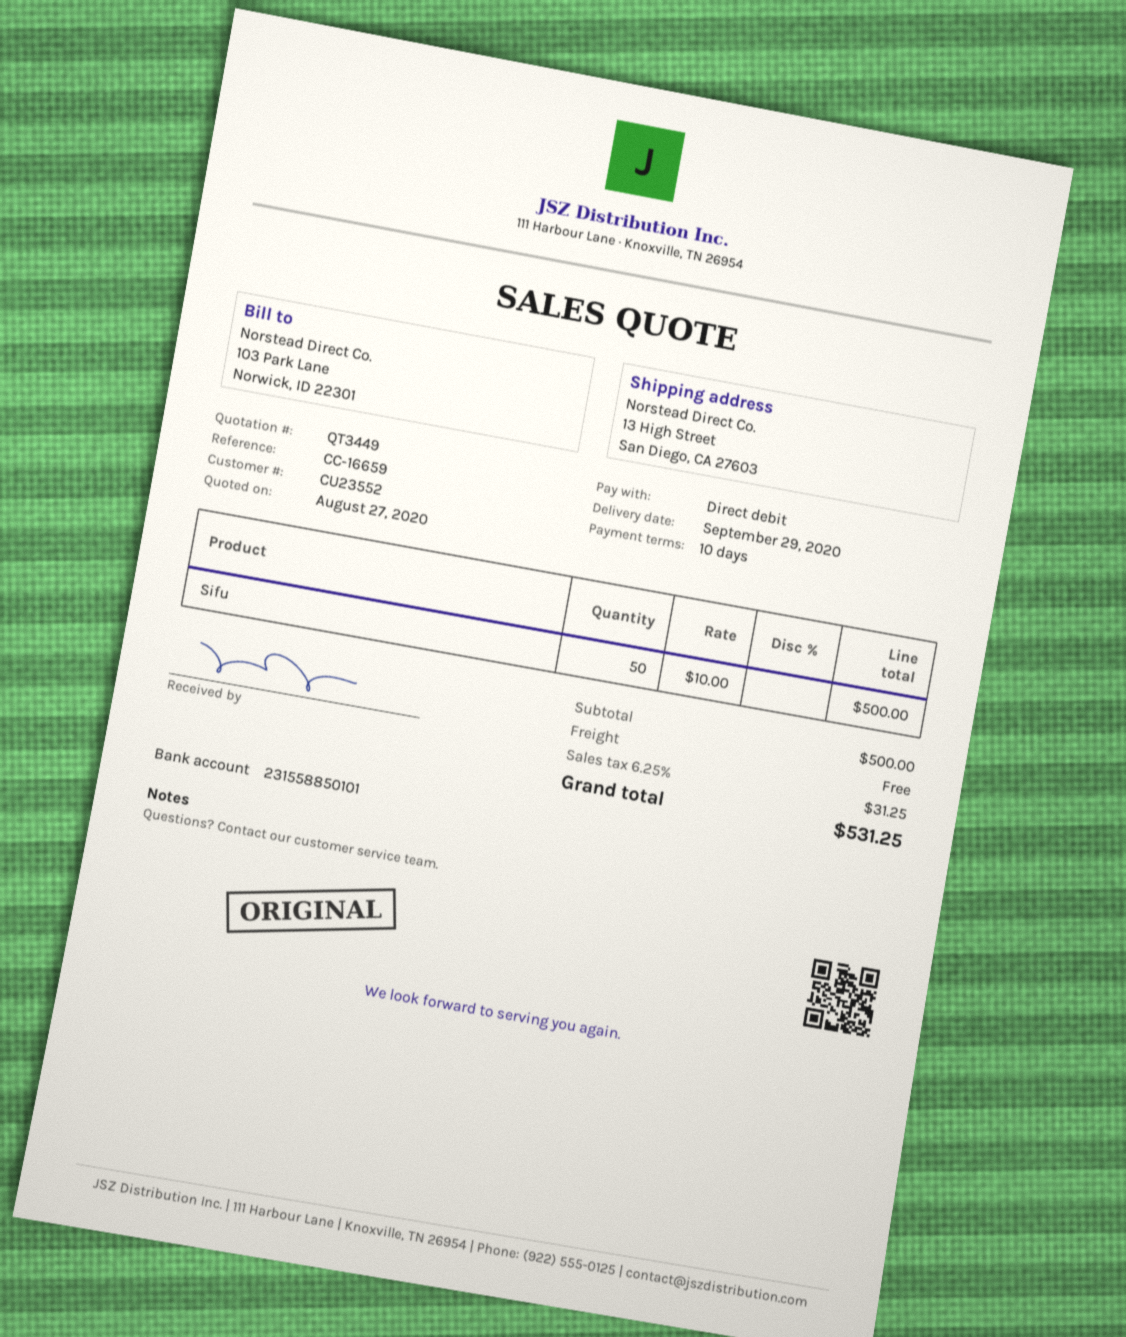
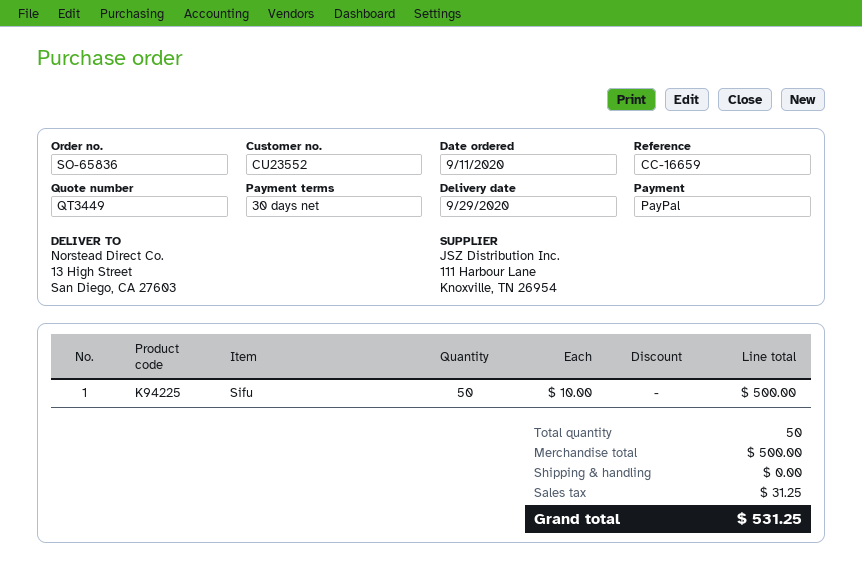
payment terms: 10 days -> 30 days
payment method: direct debit -> PayPal

